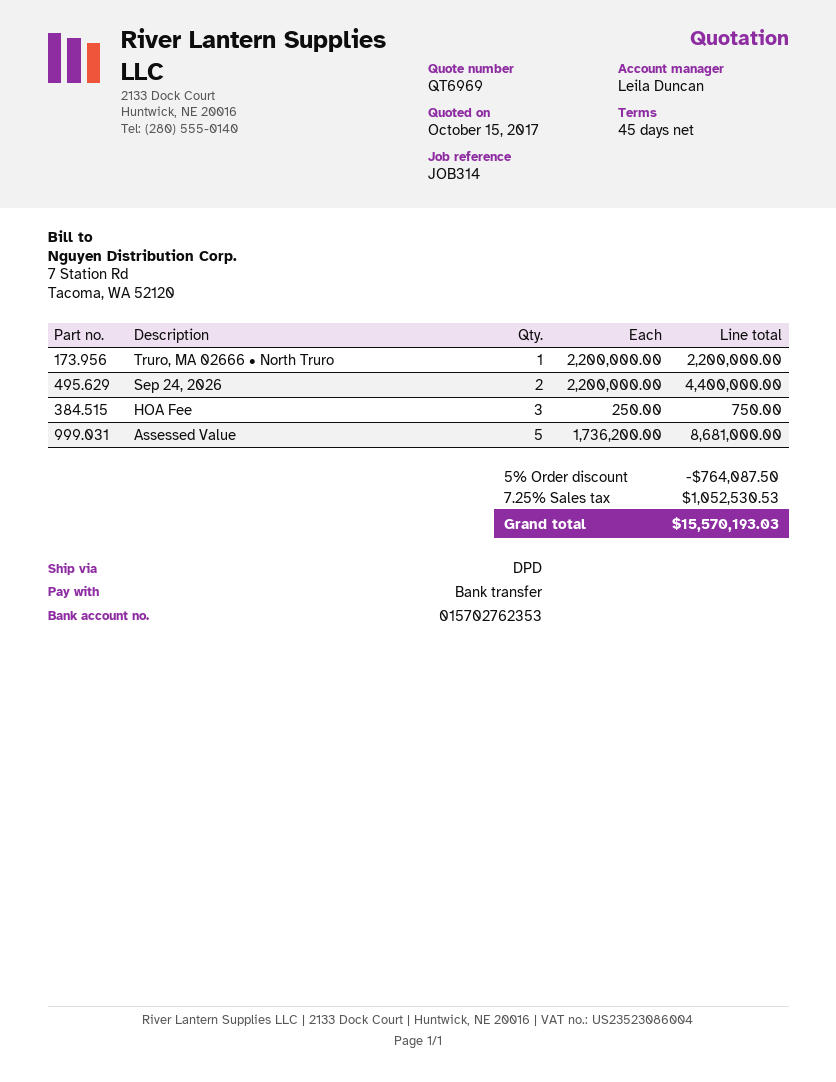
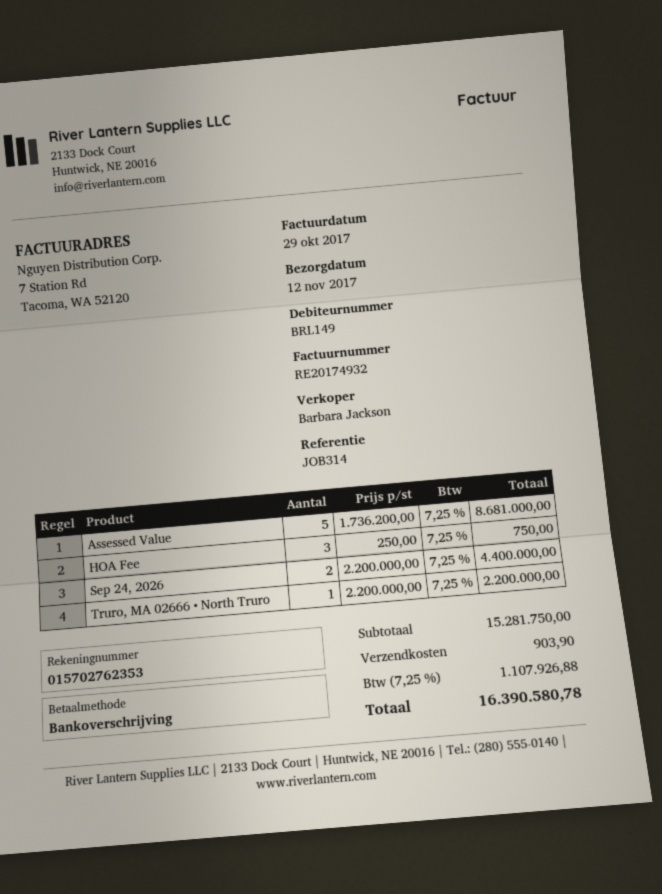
sales rep: Leila Duncan -> Barbara Jackson
discount: 5% = 764087.50 -> none
shipping: none -> 903.90
tax: 7.25% = 1052530.53 -> 7.25% = 1107926.88
total: 15570193.03 -> 16390580.78

